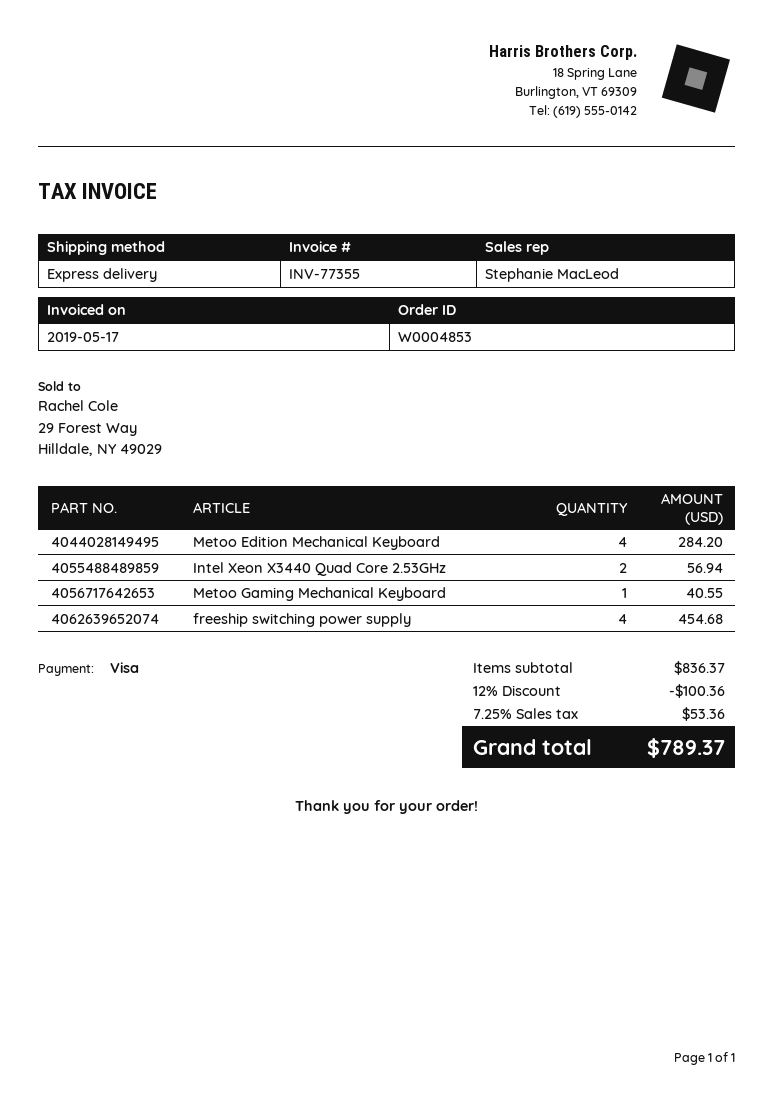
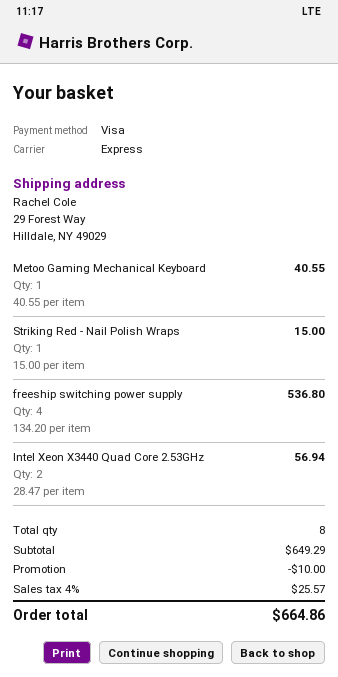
Metoo Edition Mechanical Keyboard: 4 for 284.20 -> none
freeship switching power supply: 4 for 454.68 -> 4 for 536.80
Striking Red - Nail Polish Wraps: none -> 1 for 15.00
subtotal: 836.37 -> 649.29
discount: 100.36 -> 10.00
tax: 7.25% = 53.36 -> 4% = 25.57
total: 789.37 -> 664.86

